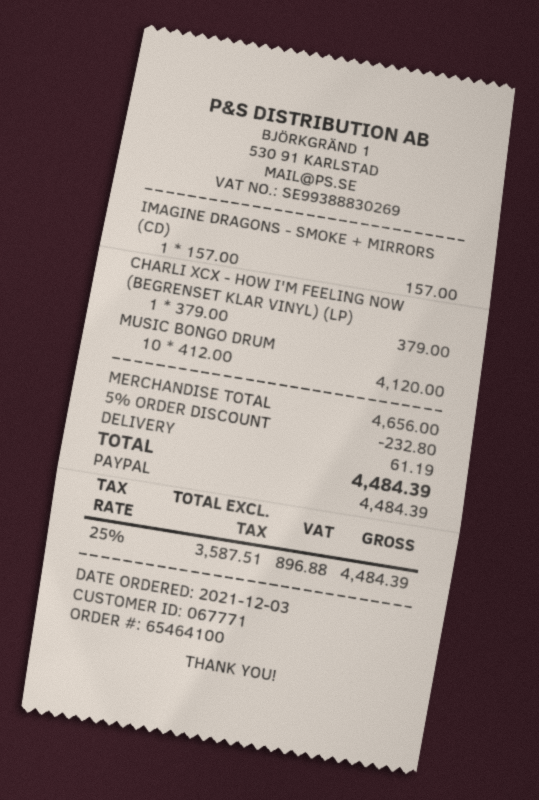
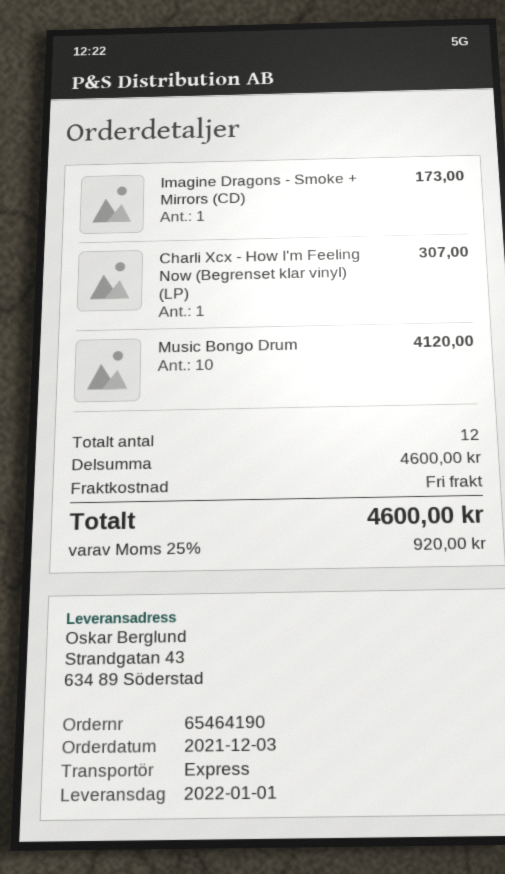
order number: 65464100 -> 65464190
IMAGINE DRAGONS - SMOKE + MIRRORS (CD): 1 for 157.00 -> 1 for 173.00
CHARLI XCX - HOW I'M FEELING NOW (BEGRENSET KLAR VINYL) (LP): 1 for 379.00 -> 1 for 307.00
subtotal: 4656.00 -> 4600.00
discount: 5% = 232.80 -> none
shipping: 61.19 -> 0.00
tax: 25% = 896.88 -> 25% = 920.00
total: 4484.39 -> 4600.00

